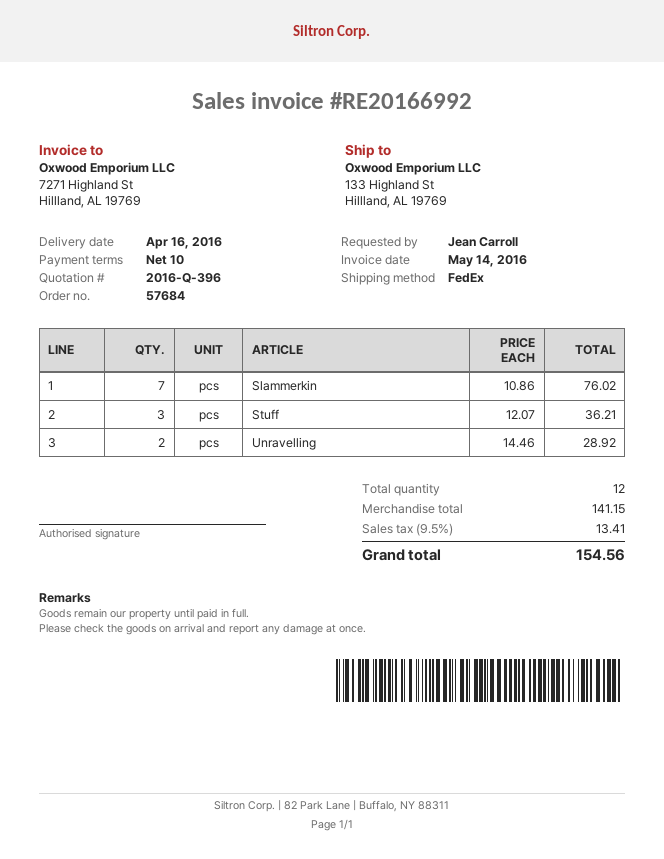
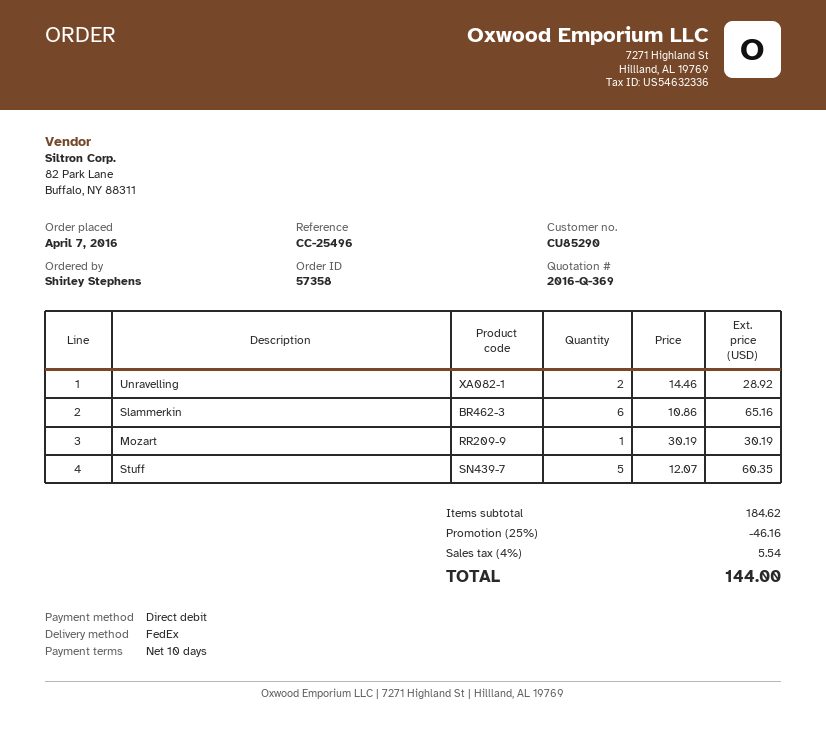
quote number: 2016-Q-396 -> 2016-Q-369
order number: 57684 -> 57358
ordered by: Jean Carroll -> Shirley Stephens
Slammerkin: 7 x 10.86 = 76.02 -> 6 x 10.86 = 65.16
Stuff: 3 x 12.07 = 36.21 -> 5 x 12.07 = 60.35
Mozart: none -> 1 x 30.19 = 30.19
subtotal: 141.15 -> 184.62
discount: none -> 25% = 46.16
tax: 9.5% = 13.41 -> 4% = 5.54
total: 154.56 -> 144.00

